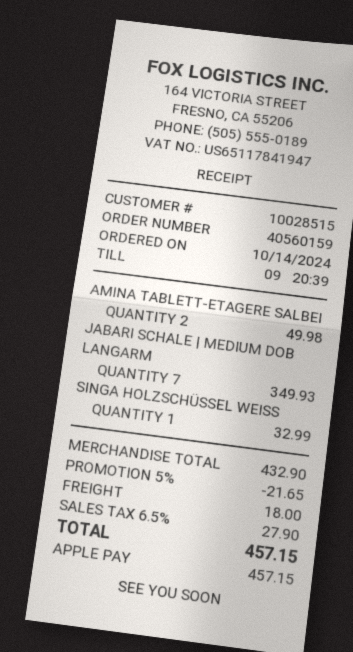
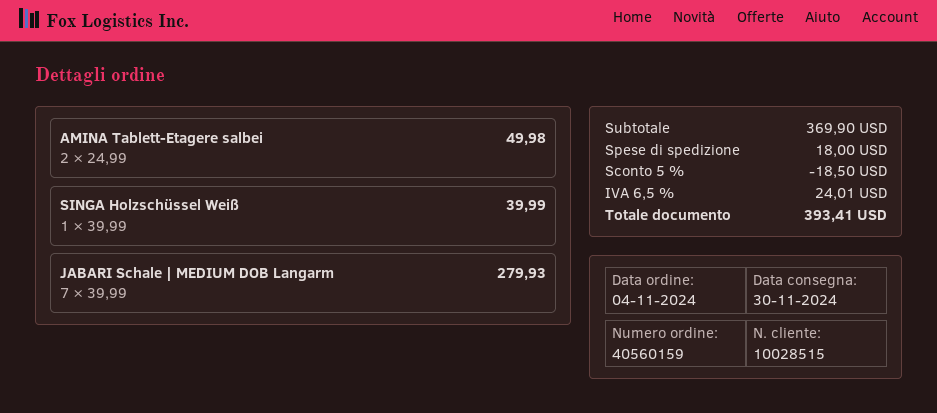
order date: 2024-10-14 -> 2024-11-04
JABARI SCHALE | MEDIUM DOB LANGARM: 7 for 349.93 -> 7 for 279.93
SINGA HOLZSCHÜSSEL WEISS: 1 for 32.99 -> 1 for 39.99
subtotal: 432.90 -> 369.90
discount: 5% = 21.65 -> 5% = 18.50
tax: 6.5% = 27.90 -> 6.5% = 24.01
total: 457.15 -> 393.41

